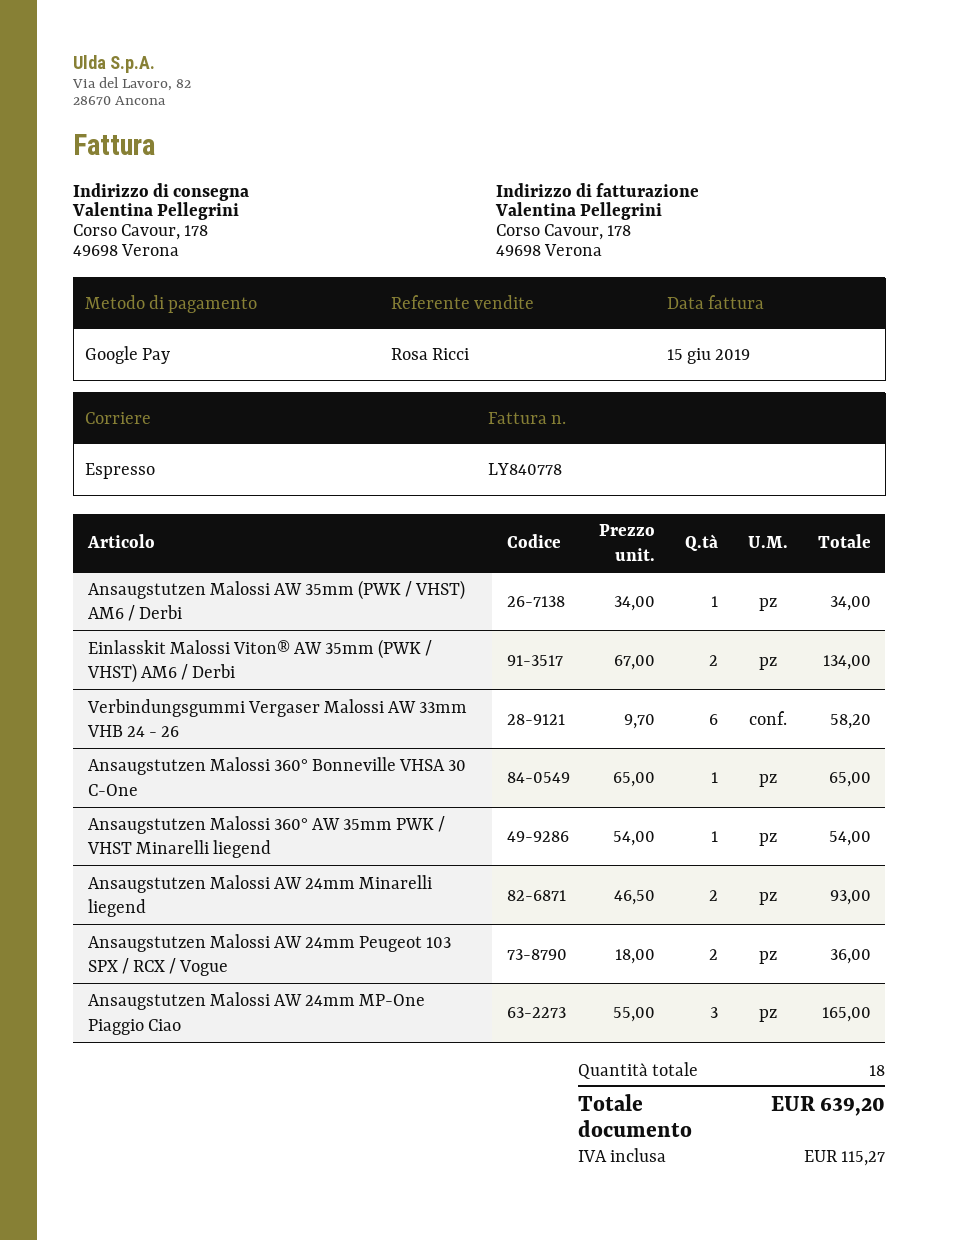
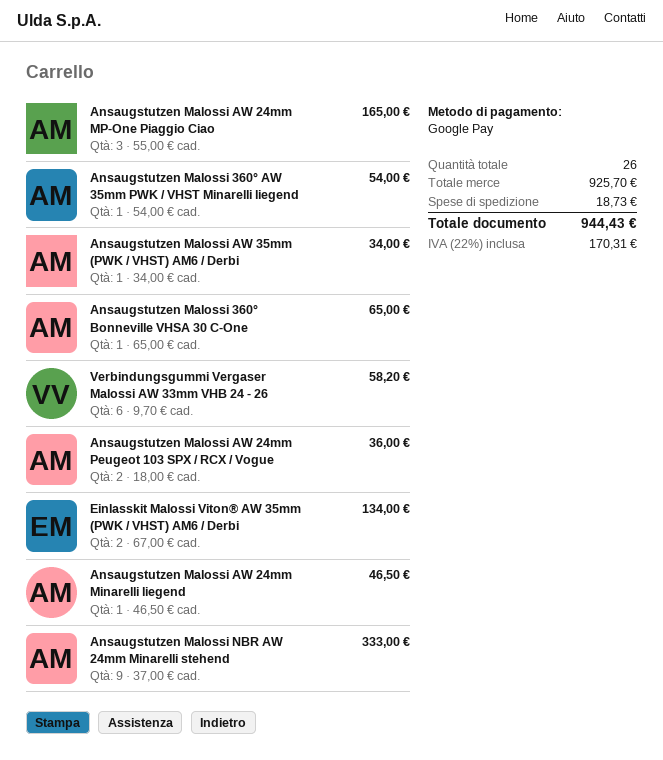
Ansaugstutzen Malossi AW 24mm Minarelli liegend: 2 x 46.50 = 93.00 -> 1 x 46.50 = 46.50
Ansaugstutzen Malossi NBR AW 24mm Minarelli stehend: none -> 9 x 37.00 = 333.00
total quantity: 18 -> 26
shipping: none -> 18.73
tax: 115.27 -> 170.31
total: 639.20 -> 944.43

